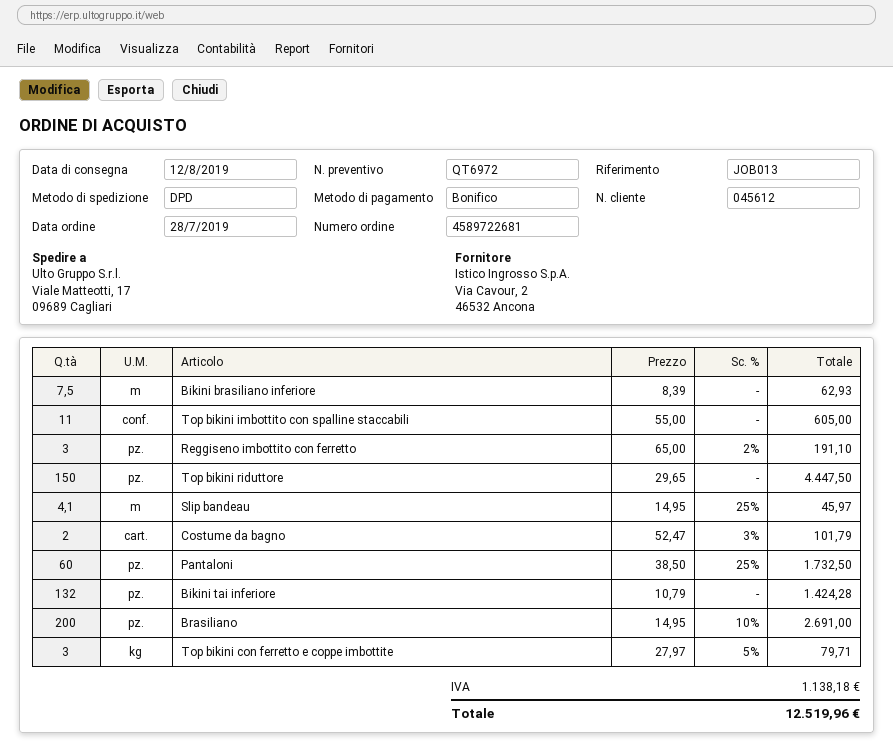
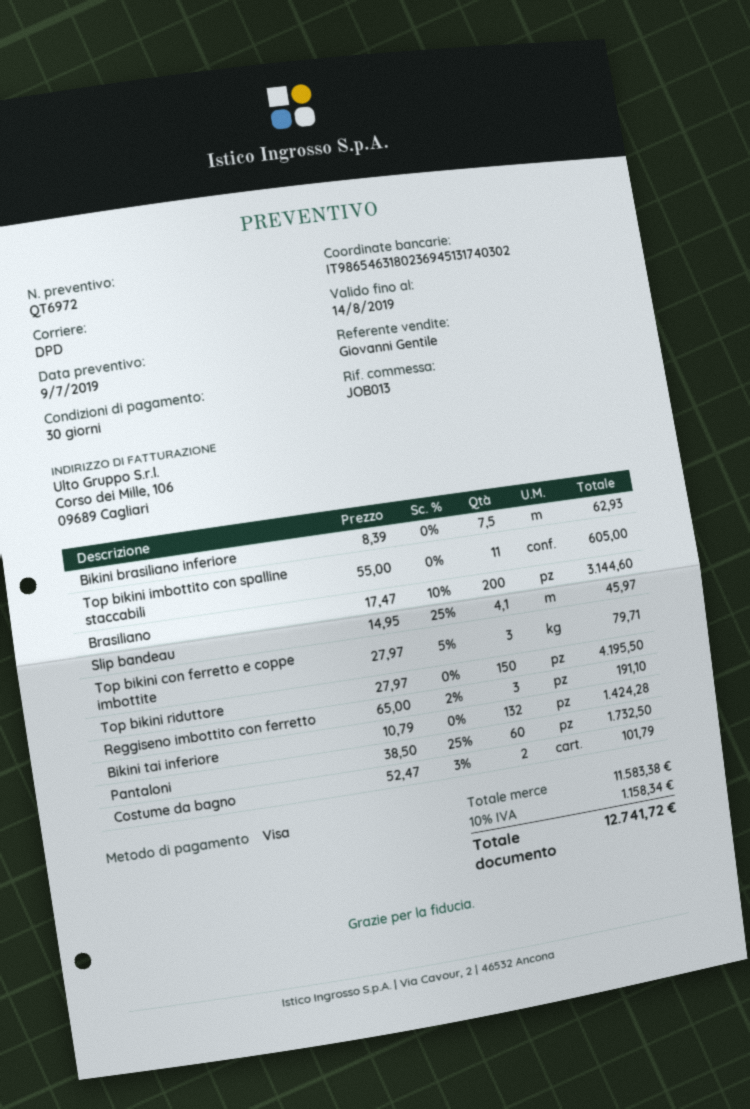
payment method: bank transfer -> Visa
Top bikini riduttore: 150 x 29.65 = 4447.50 -> 150 x 27.97 = 4195.50
Brasiliano: 200 x 14.95 - 10% = 2691.00 -> 200 x 17.47 - 10% = 3144.60
tax: 1138.18 -> 1158.34
total: 12519.96 -> 12741.72

